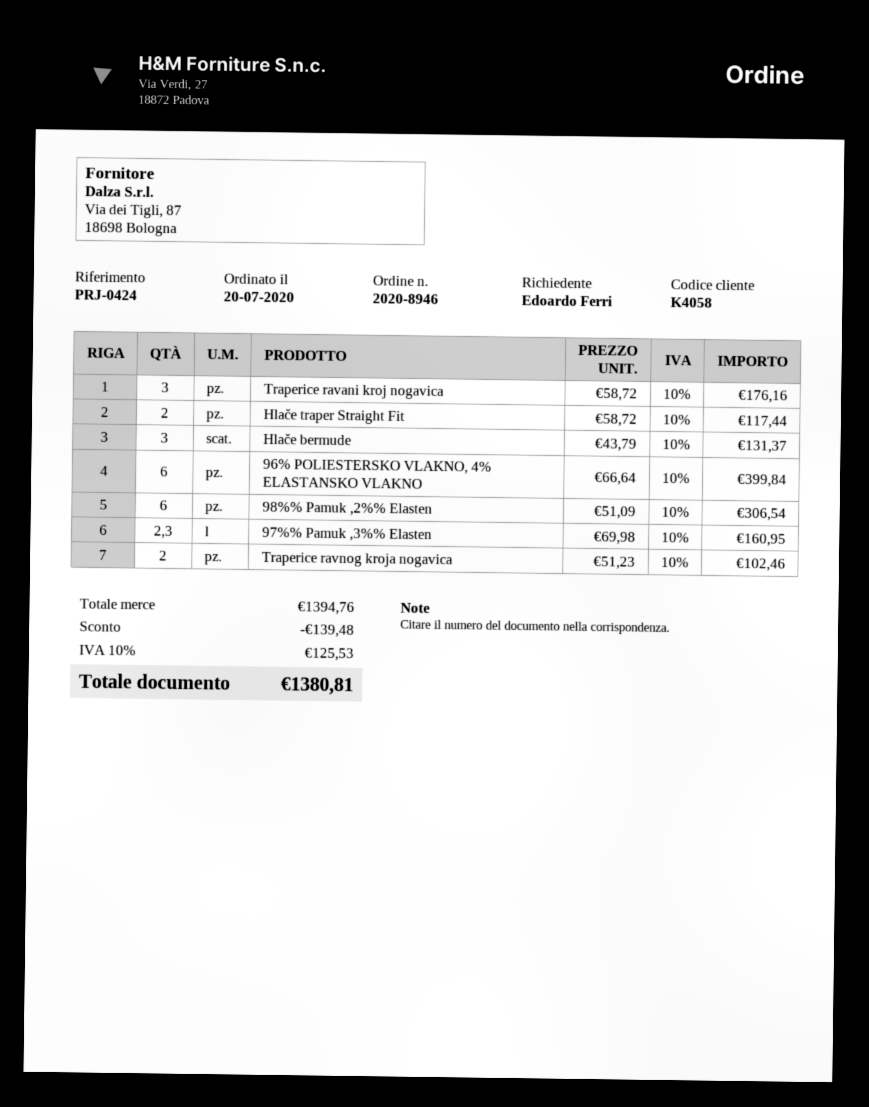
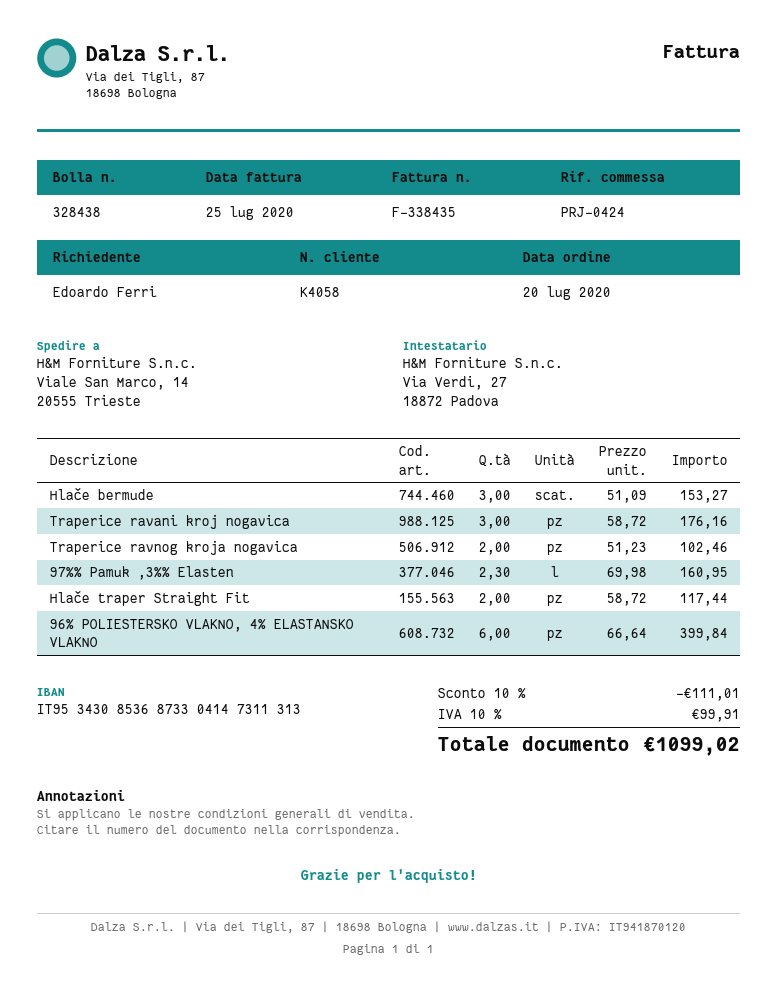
Hlače bermude: 3 x 43.79 = 131.37 -> 3 x 51.09 = 153.27
98%% Pamuk ,2%% Elasten: 6 x 51.09 = 306.54 -> none
discount: 139.48 -> 111.01
tax: 10% = 125.53 -> 10% = 99.91
total: 1380.81 -> 1099.02

